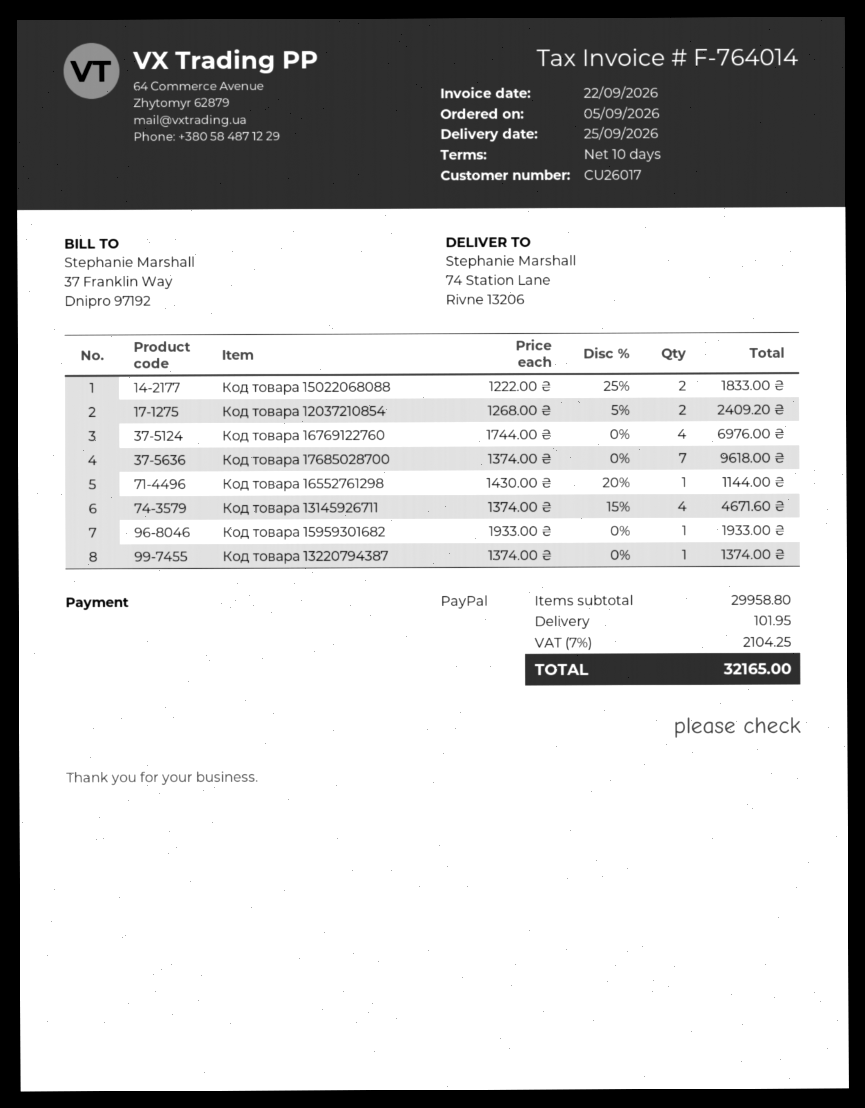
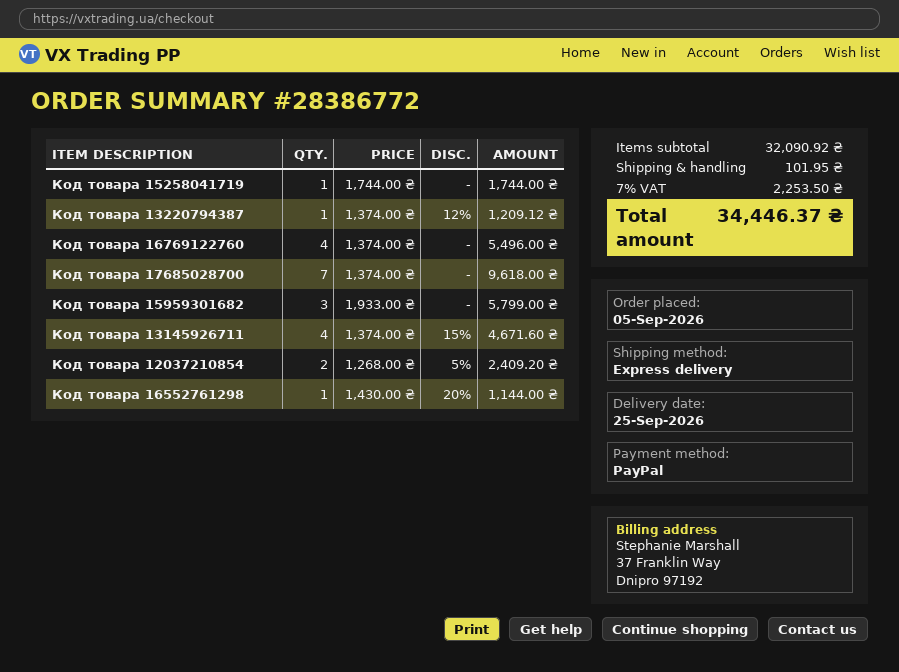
Код товара 15022068088: 2 x 1222.00 - 25% = 1833.00 -> none
Код товара 16769122760: 4 x 1744.00 = 6976.00 -> 4 x 1374.00 = 5496.00
Код товара 15959301682: 1 x 1933.00 = 1933.00 -> 3 x 1933.00 = 5799.00
Код товара 13220794387: 1 x 1374.00 = 1374.00 -> 1 x 1374.00 - 12% = 1209.12
Код товара 15258041719: none -> 1 x 1744.00 = 1744.00
subtotal: 29958.80 -> 32090.92
tax: 7% = 2104.25 -> 7% = 2253.50
total: 32165.00 -> 34446.37

